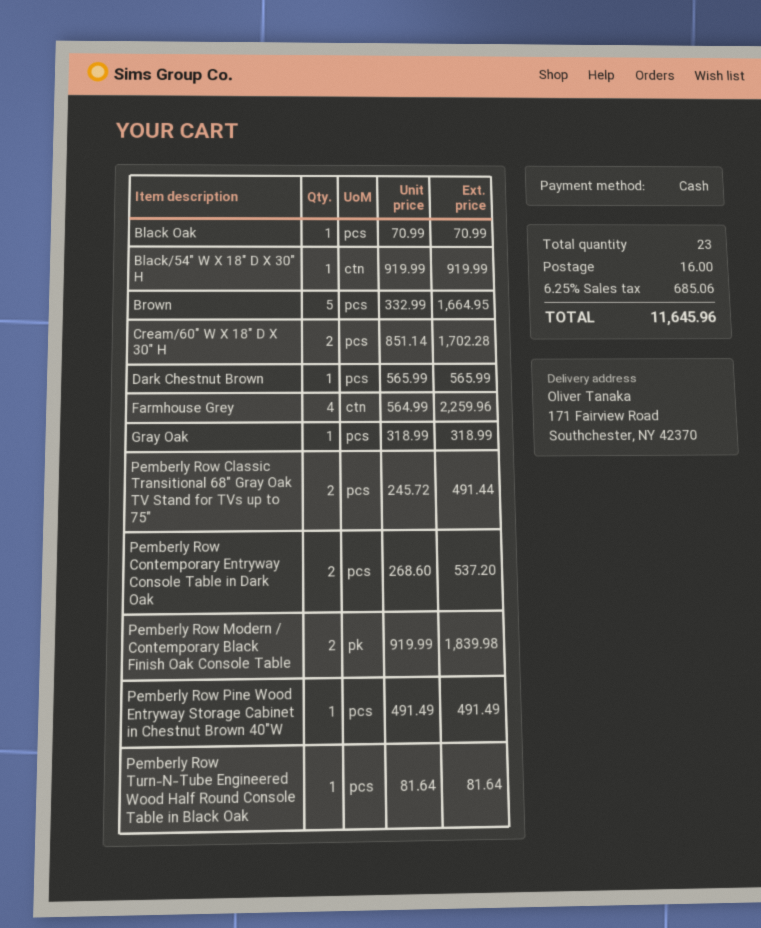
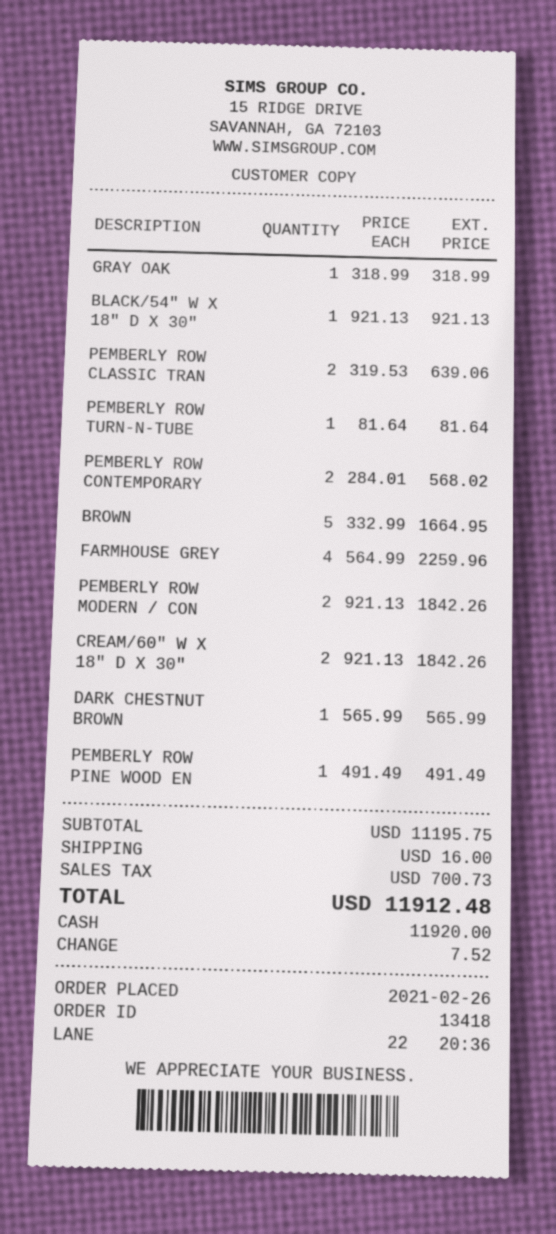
Black Oak: 1 x 70.99 = 70.99 -> none
Black/54" W X 18" D X 30" H: 1 x 919.99 = 919.99 -> 1 x 921.13 = 921.13
Cream/60" W X 18" D X 30" H: 2 x 851.14 = 1702.28 -> 2 x 921.13 = 1842.26
Pemberly Row Classic Transitional 68" Gray Oak TV Stand for TVs up to 75": 2 x 245.72 = 491.44 -> 2 x 319.53 = 639.06
Pemberly Row Contemporary Entryway Console Table in Dark Oak: 2 x 268.60 = 537.20 -> 2 x 284.01 = 568.02
Pemberly Row Modern / Contemporary Black Finish Oak Console Table: 2 x 919.99 = 1839.98 -> 2 x 921.13 = 1842.26
tax: 685.06 -> 700.73
total: 11645.96 -> 11912.48

